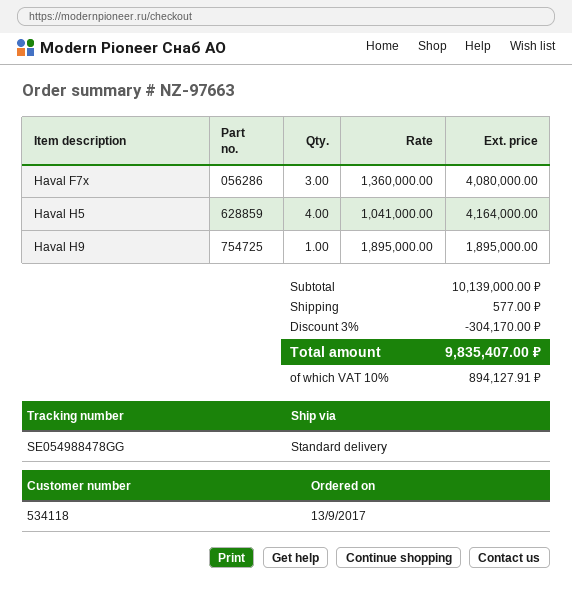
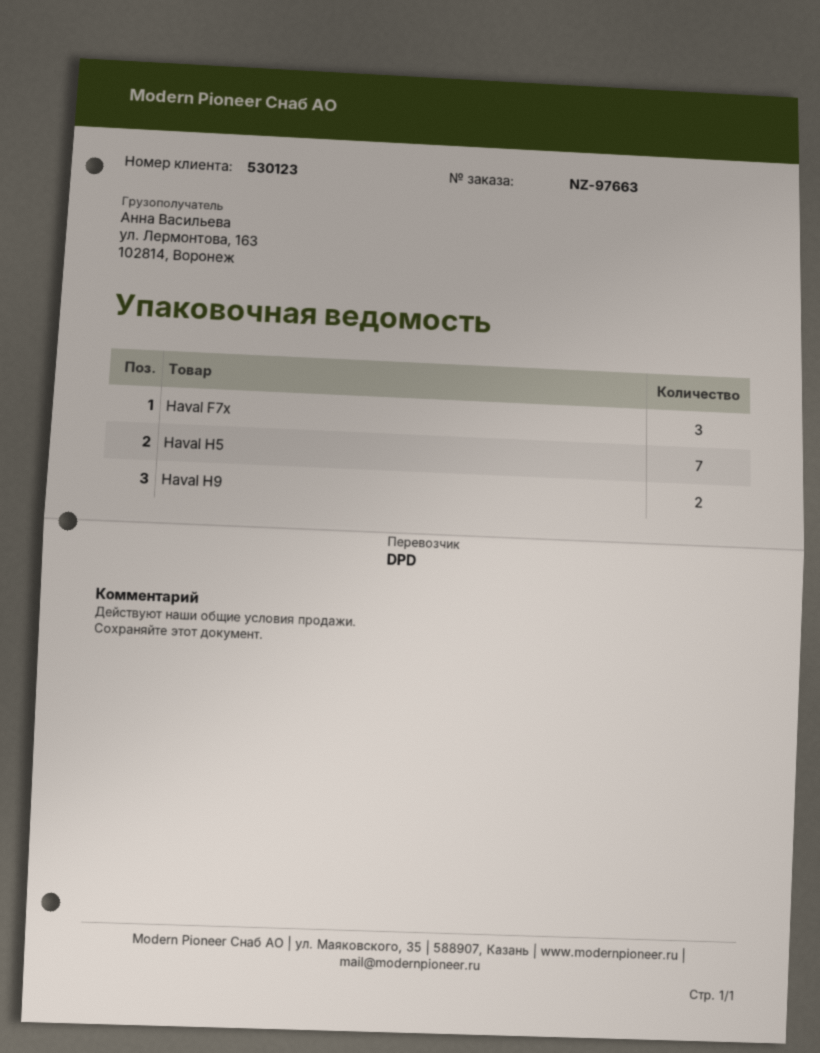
customer number: 534118 -> 530123
shipping method: standard -> DPD
Haval H5: 4 -> 7
Haval H9: 1 -> 2

